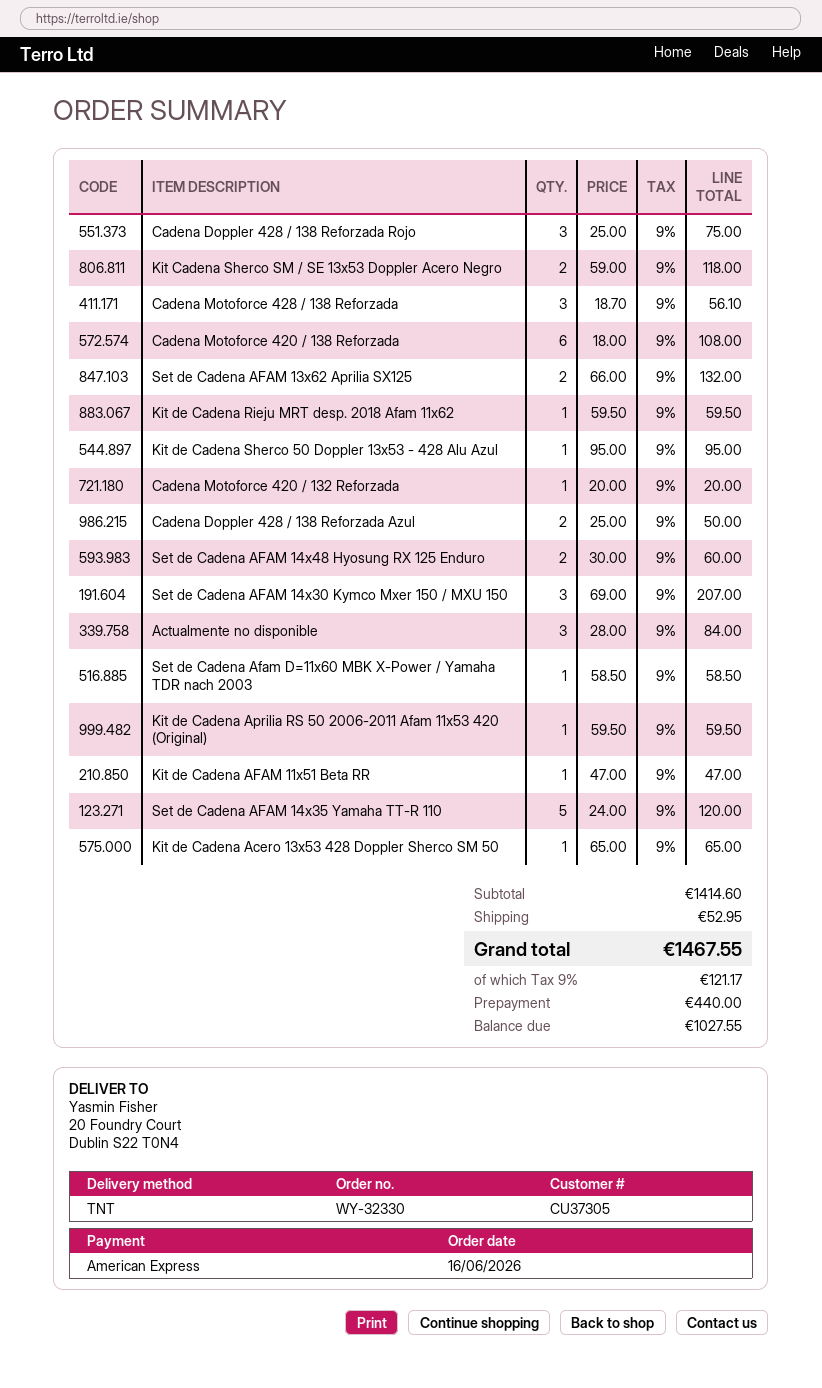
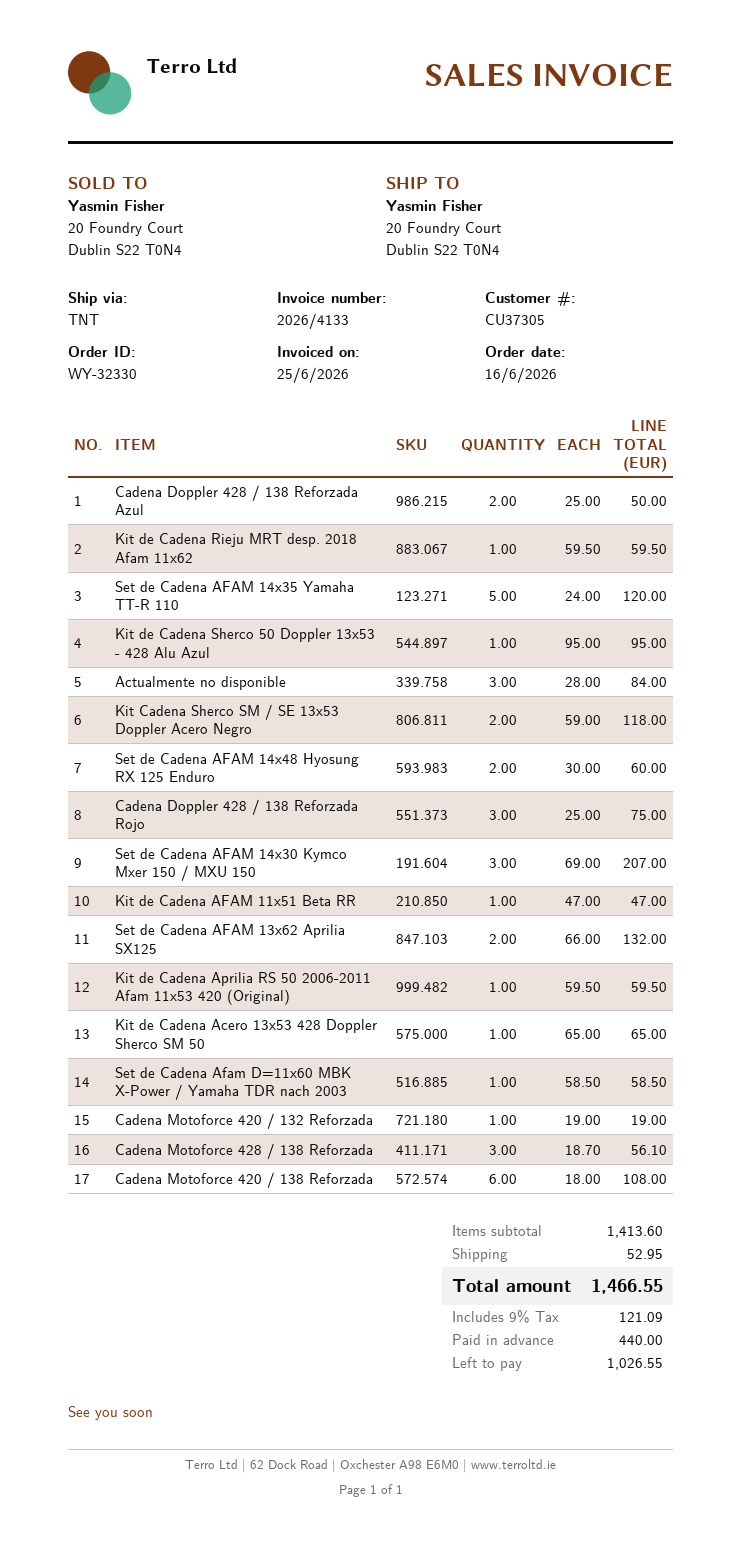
Cadena Motoforce 420 / 132 Reforzada: 1 x 20.00 = 20.00 -> 1 x 19.00 = 19.00
subtotal: 1414.60 -> 1413.60
tax: 9% = 121.17 -> 9% = 121.09
total: 1467.55 -> 1466.55
balance: 1027.55 -> 1026.55

